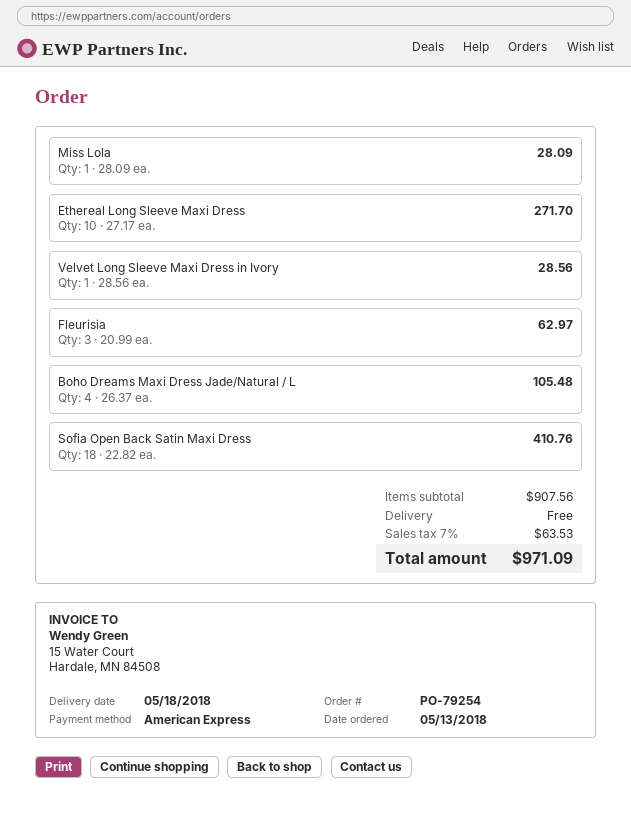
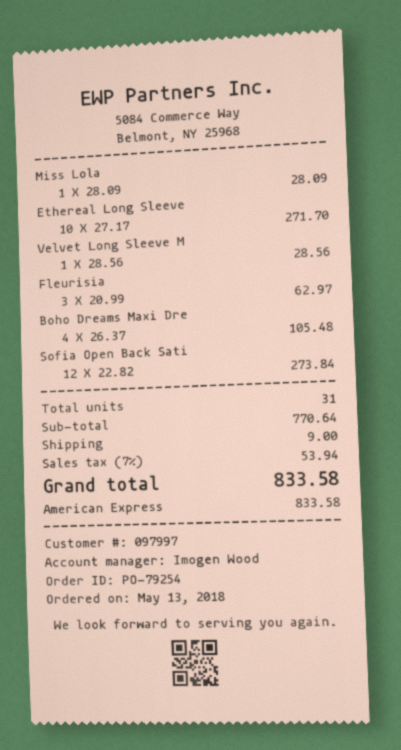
Sofia Open Back Satin Maxi Dress: 18 x 22.82 = 410.76 -> 12 x 22.82 = 273.84
subtotal: 907.56 -> 770.64
shipping: 0.00 -> 9.00
tax: 7% = 63.53 -> 7% = 53.94
total: 971.09 -> 833.58

